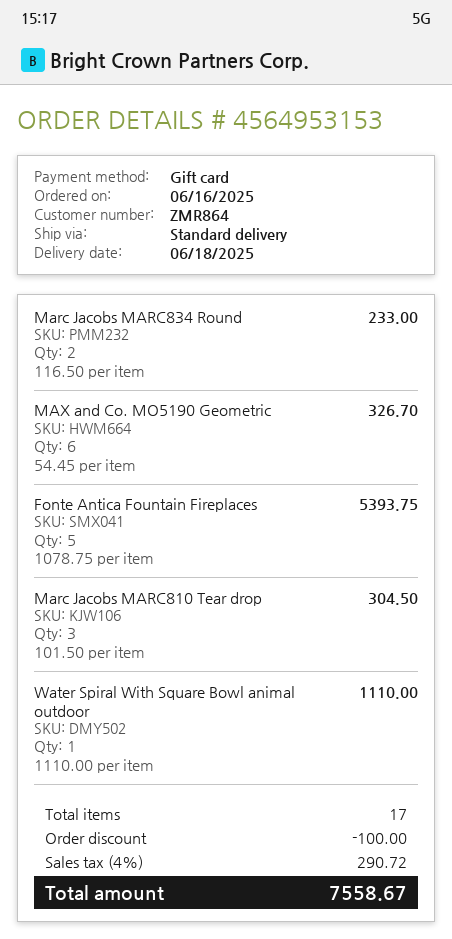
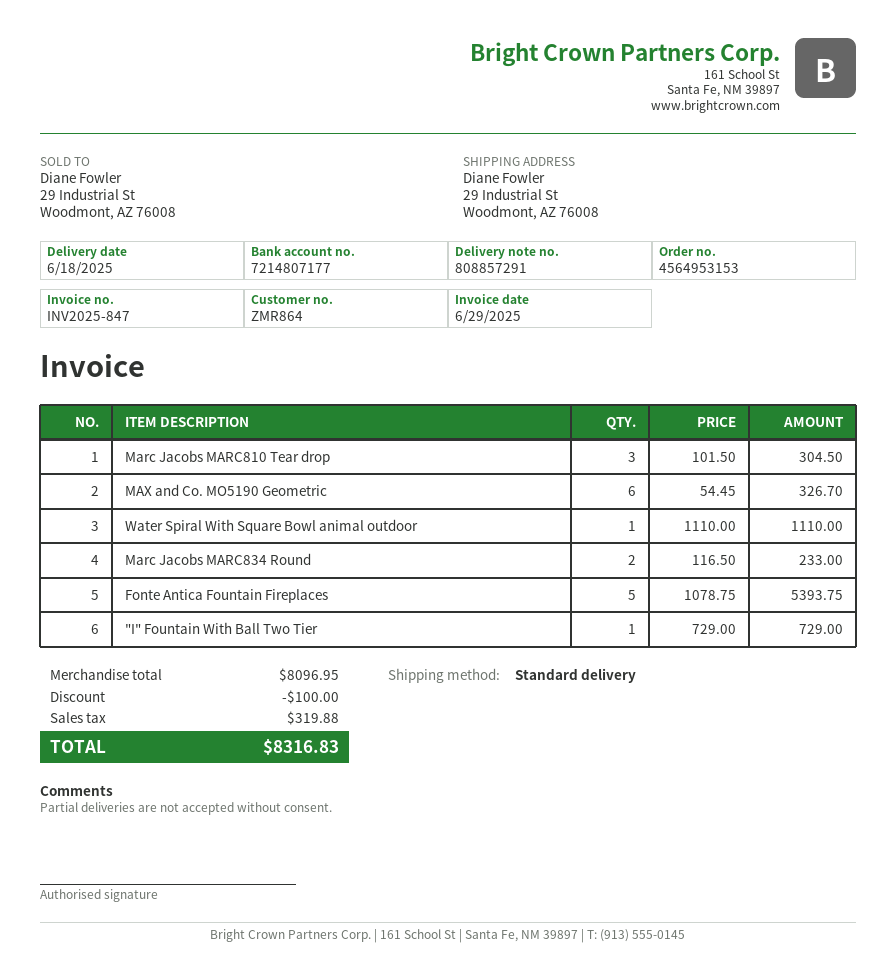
"I" Fountain With Ball Two Tier: none -> 1 x 729.00 = 729.00
tax: 290.72 -> 319.88
total: 7558.67 -> 8316.83

